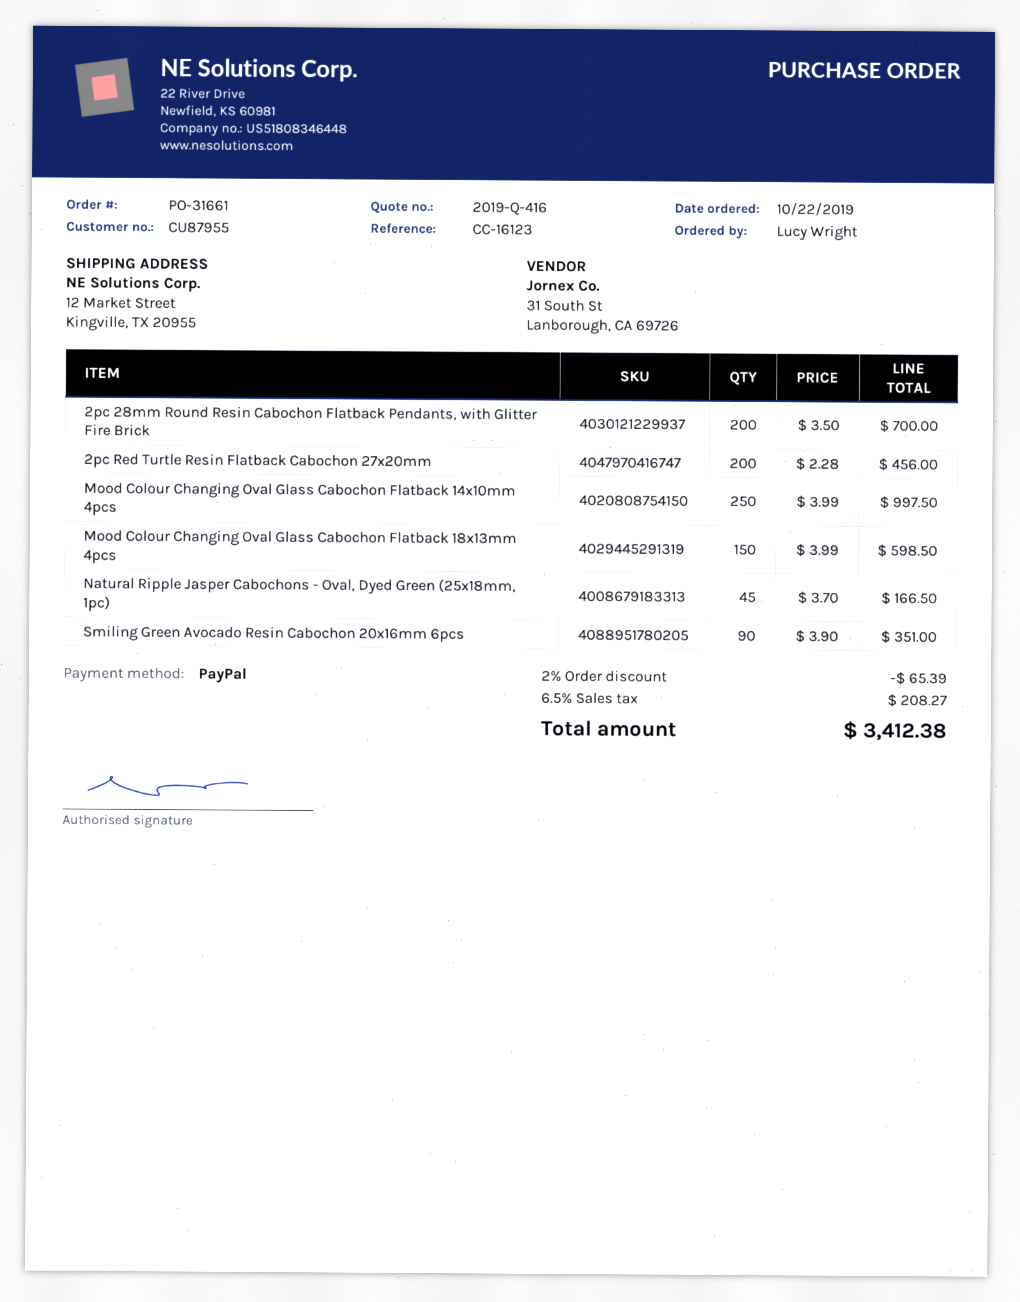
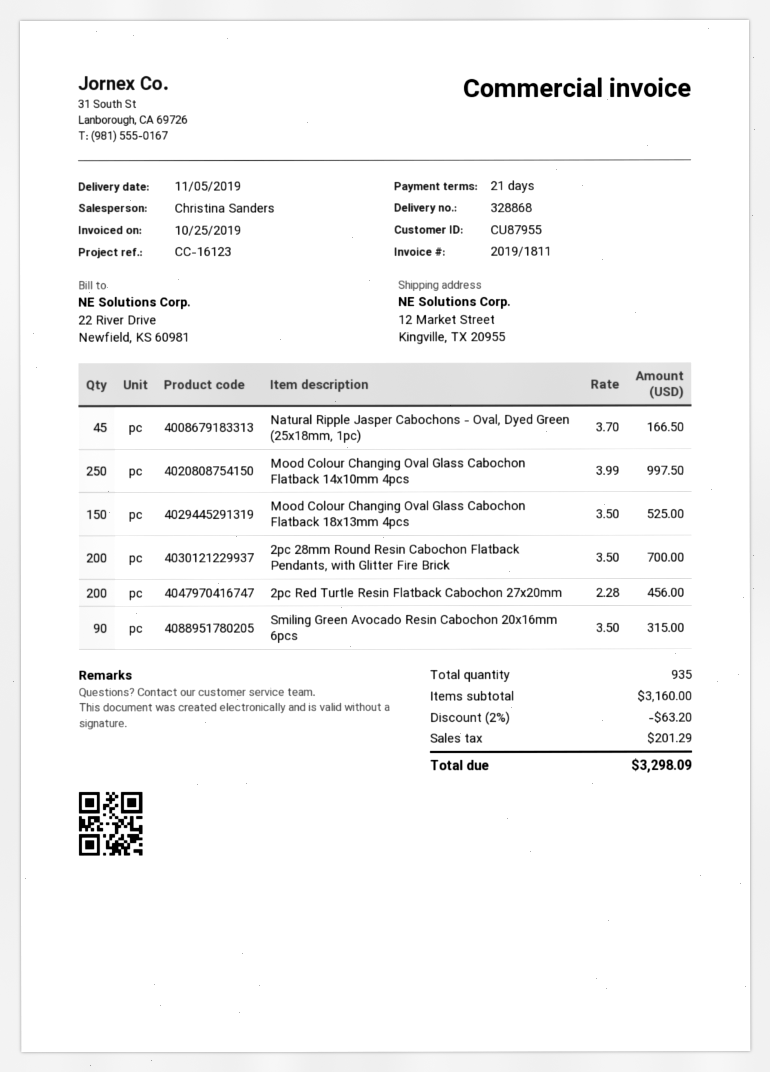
Mood Colour Changing Oval Glass Cabochon Flatback 18x13mm 4pcs: 150 x 3.99 = 598.50 -> 150 x 3.50 = 525.00
Smiling Green Avocado Resin Cabochon 20x16mm 6pcs: 90 x 3.90 = 351.00 -> 90 x 3.50 = 315.00
discount: 2% = 65.39 -> 2% = 63.20
tax: 208.27 -> 201.29
total: 3412.38 -> 3298.09

